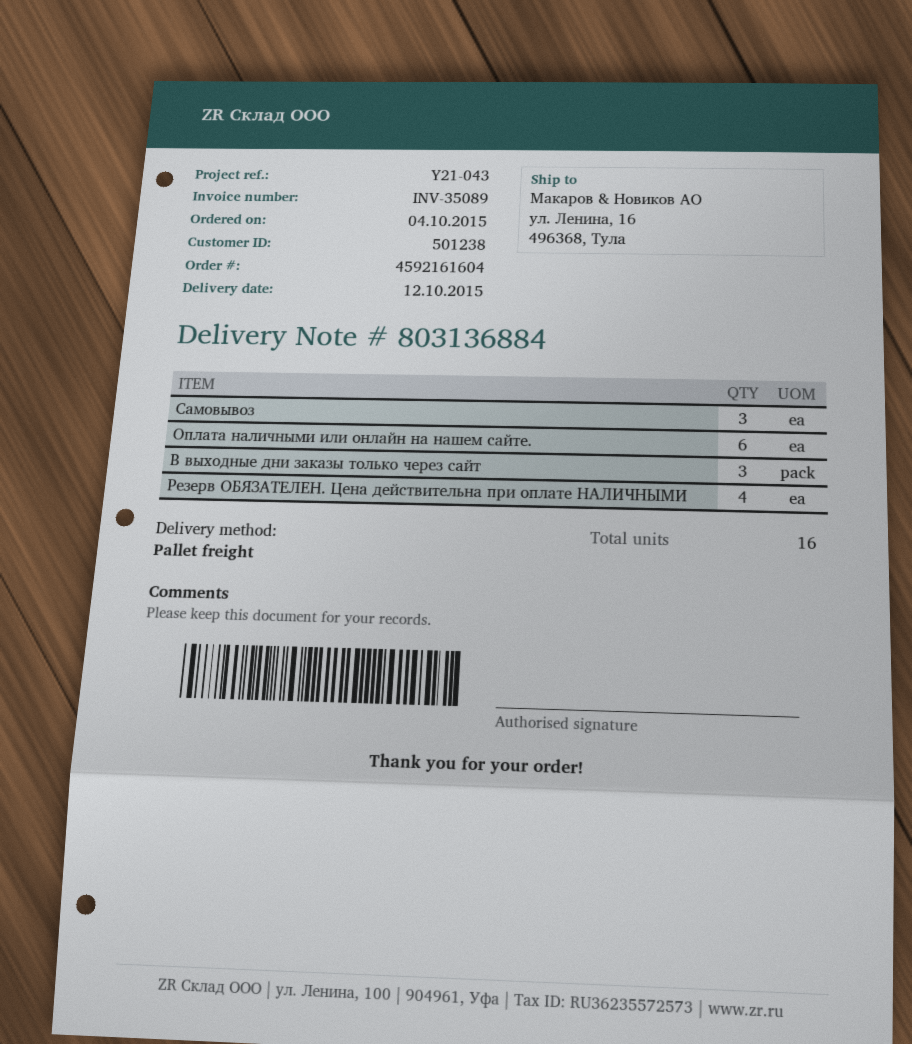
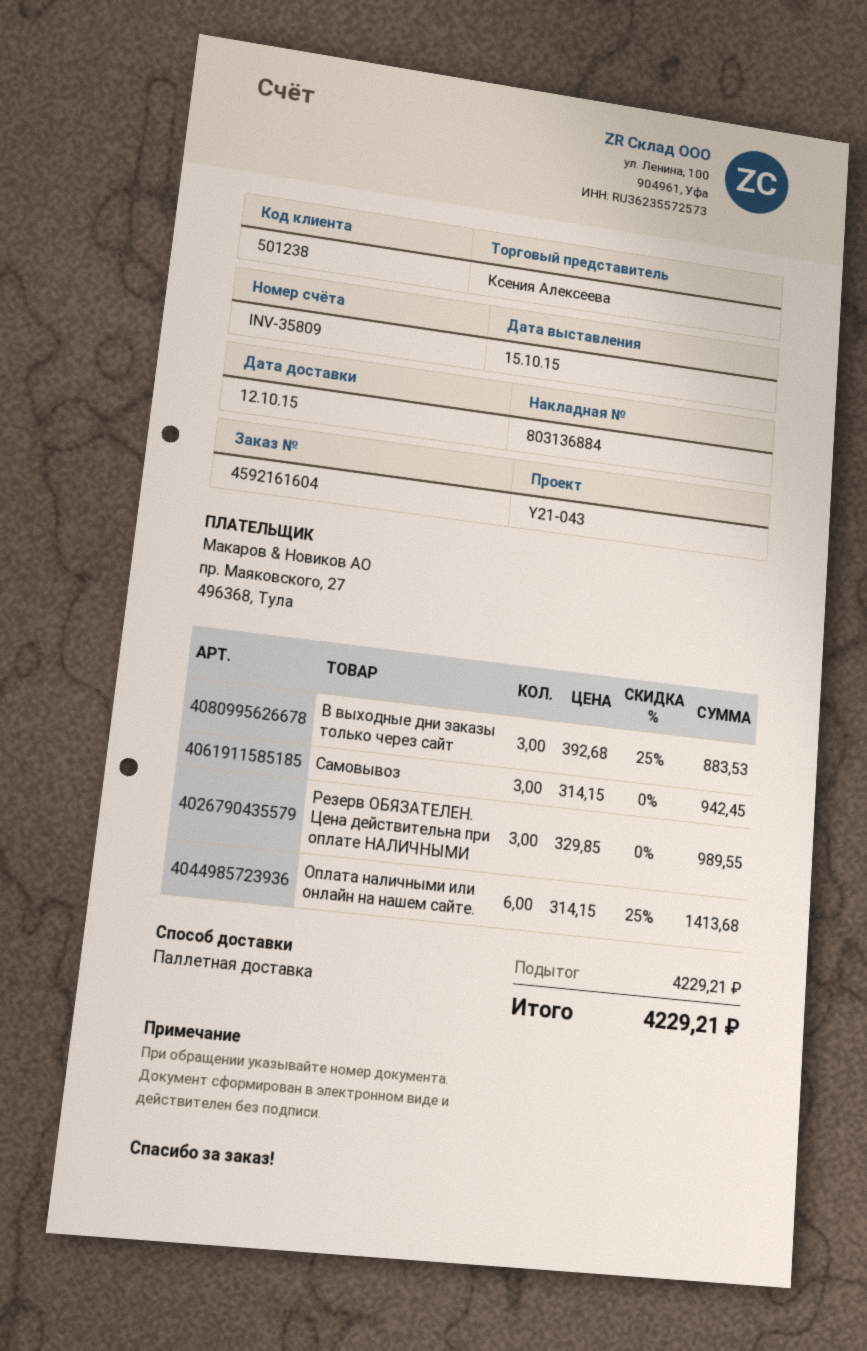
invoice number: INV-35089 -> INV-35809
Резерв ОБЯЗАТЕЛЕН. Цена действительна при оплате НАЛИЧНЫМИ: 4 -> 3

